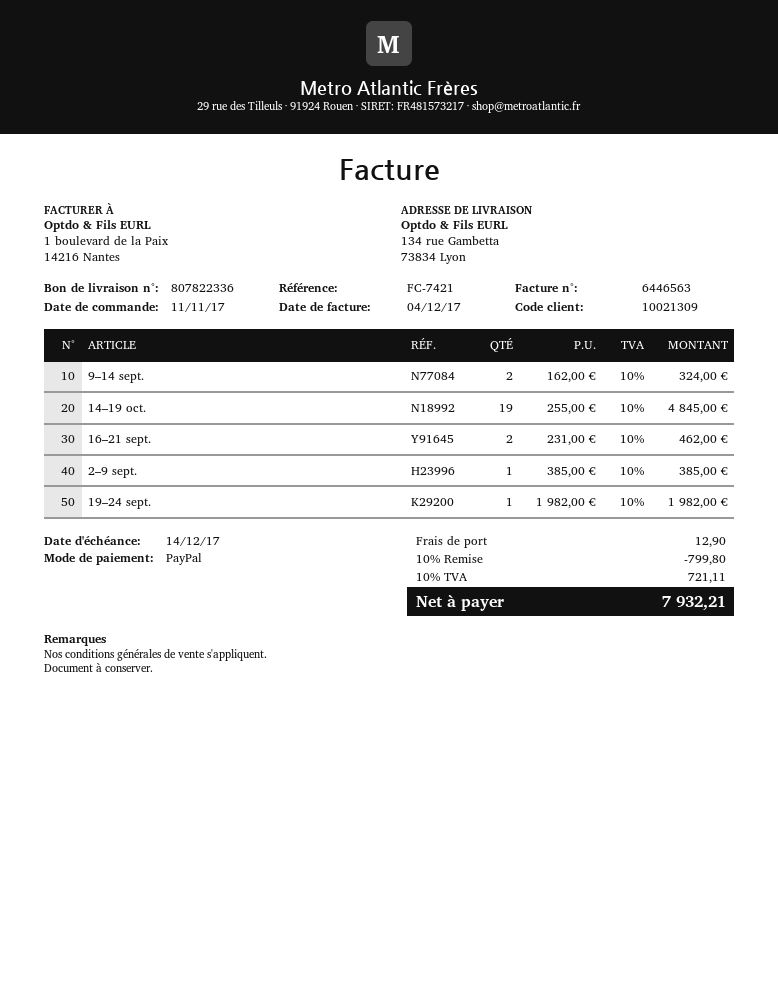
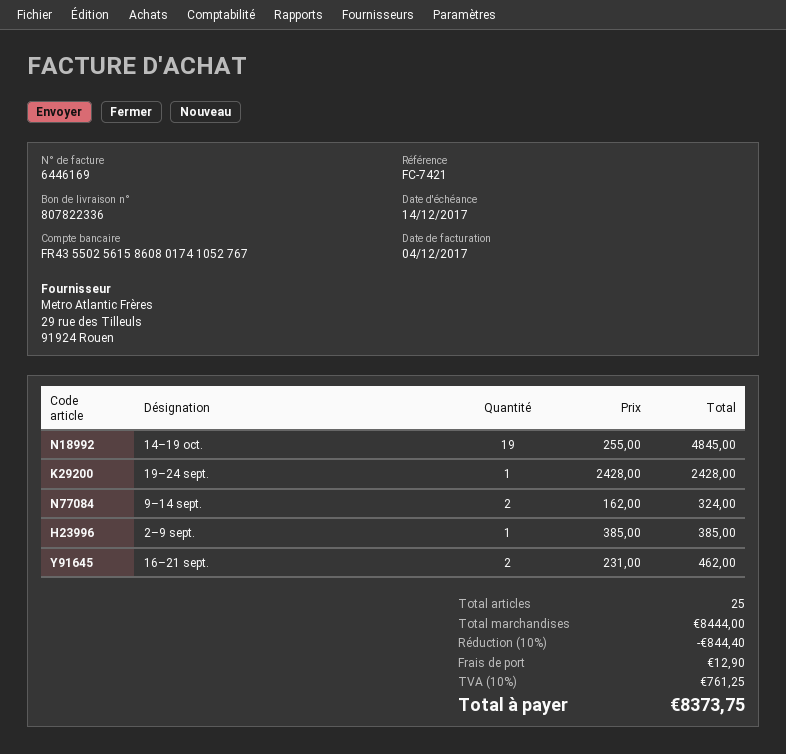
invoice number: 6446563 -> 6446169
19–24 sept.: 1 x 1982.00 = 1982.00 -> 1 x 2428.00 = 2428.00
discount: 10% = 799.80 -> 10% = 844.40
tax: 10% = 721.11 -> 10% = 761.25
total: 7932.21 -> 8373.75

